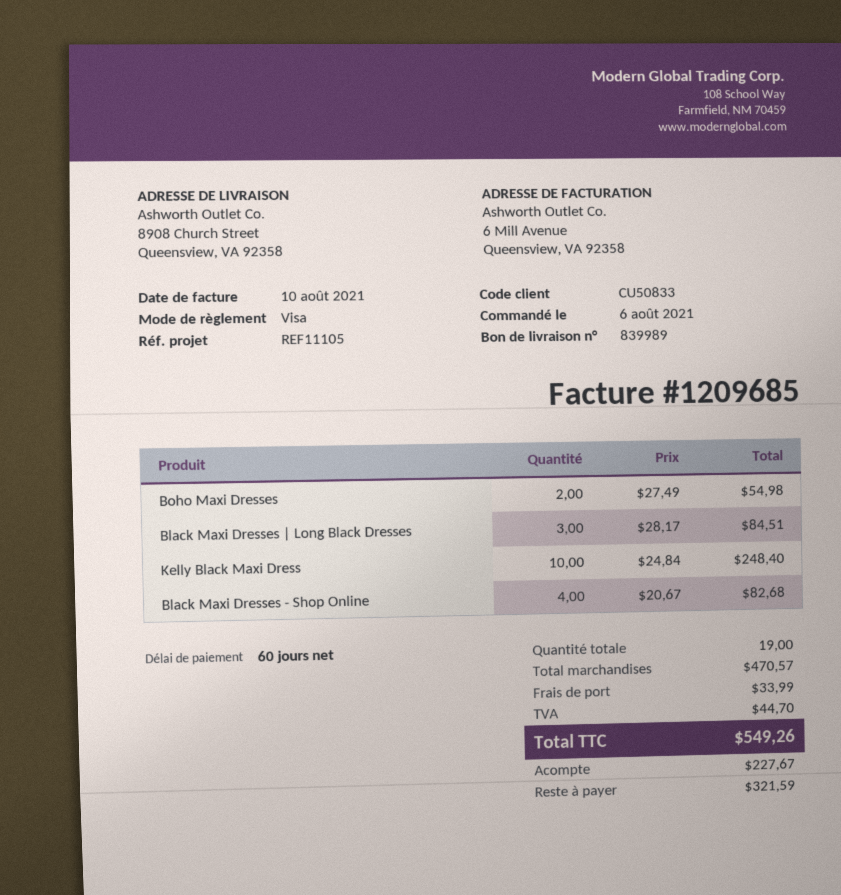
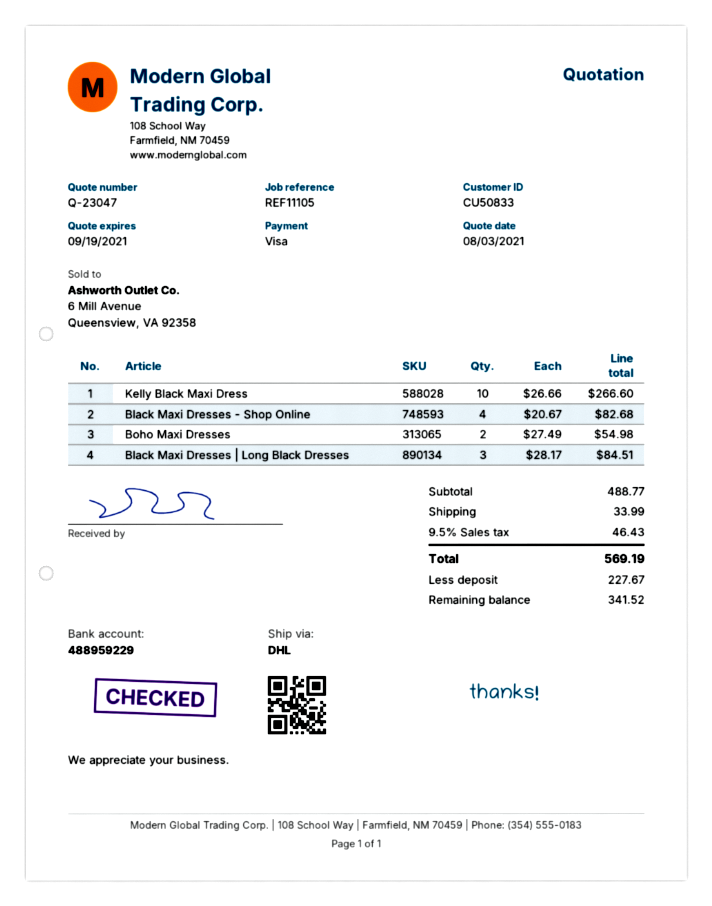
Kelly Black Maxi Dress: 10 x 24.84 = 248.40 -> 10 x 26.66 = 266.60
subtotal: 470.57 -> 488.77
tax: 44.70 -> 46.43
total: 549.26 -> 569.19
balance: 321.59 -> 341.52

